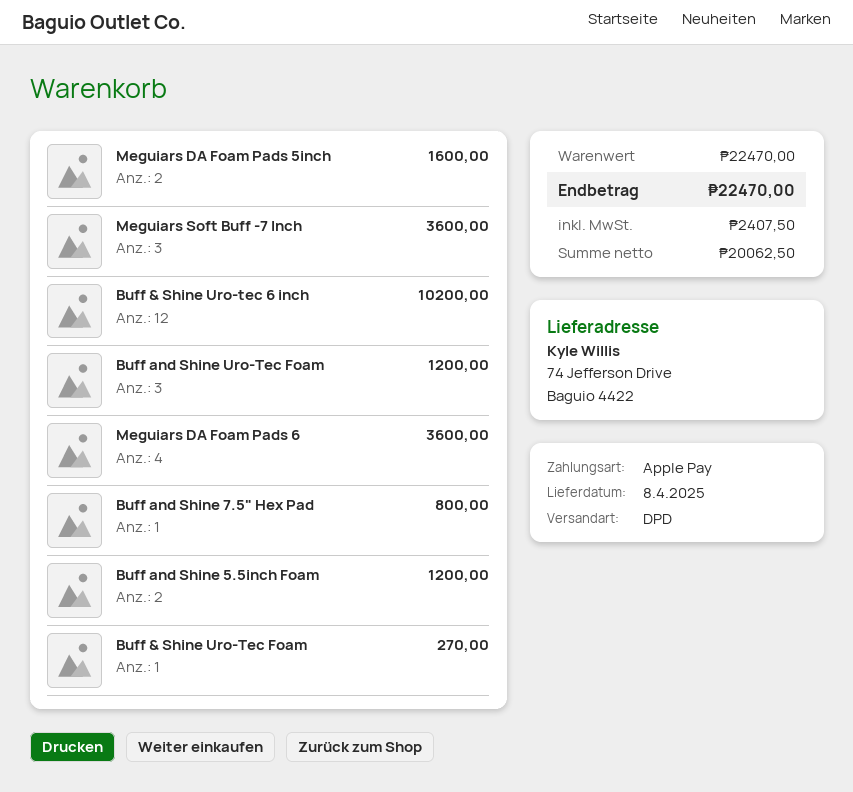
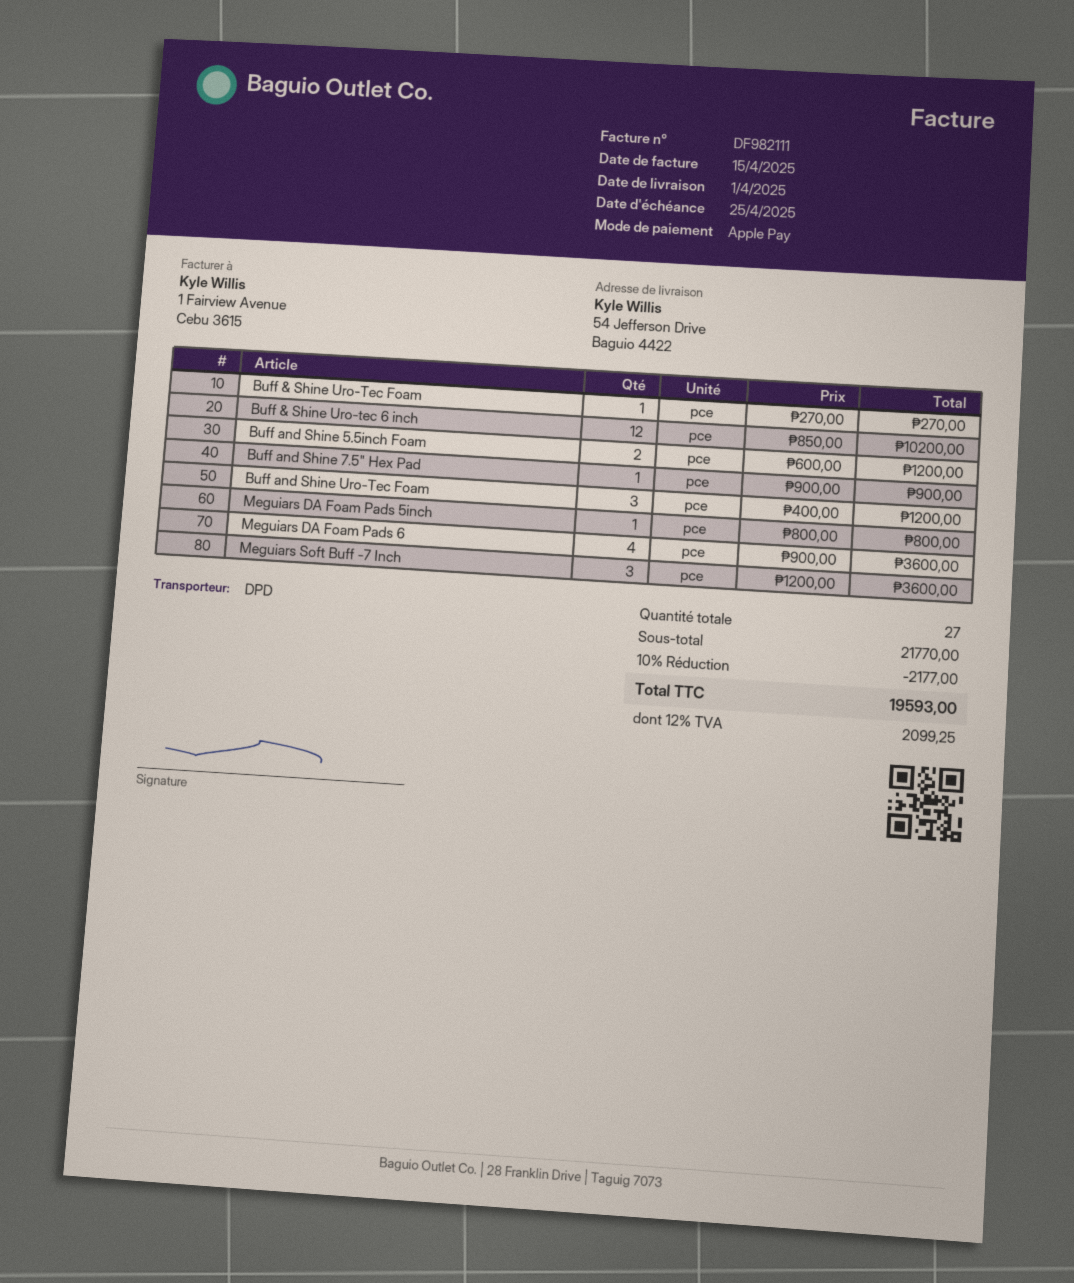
delivery date: 2025-04-08 -> 2025-04-01
ship to: 74 Jefferson Drive, Baguio 4422 -> 54 Jefferson Drive, Baguio 4422
Meguiars DA Foam Pads 5inch: 2 for 1600.00 -> 1 for 800.00
Buff and Shine 7.5" Hex Pad: 1 for 800.00 -> 1 for 900.00
subtotal: 22470.00 -> 21770.00
discount: none -> 10% = 2177.00
tax: 2407.50 -> 2099.25
total: 22470.00 -> 19593.00

